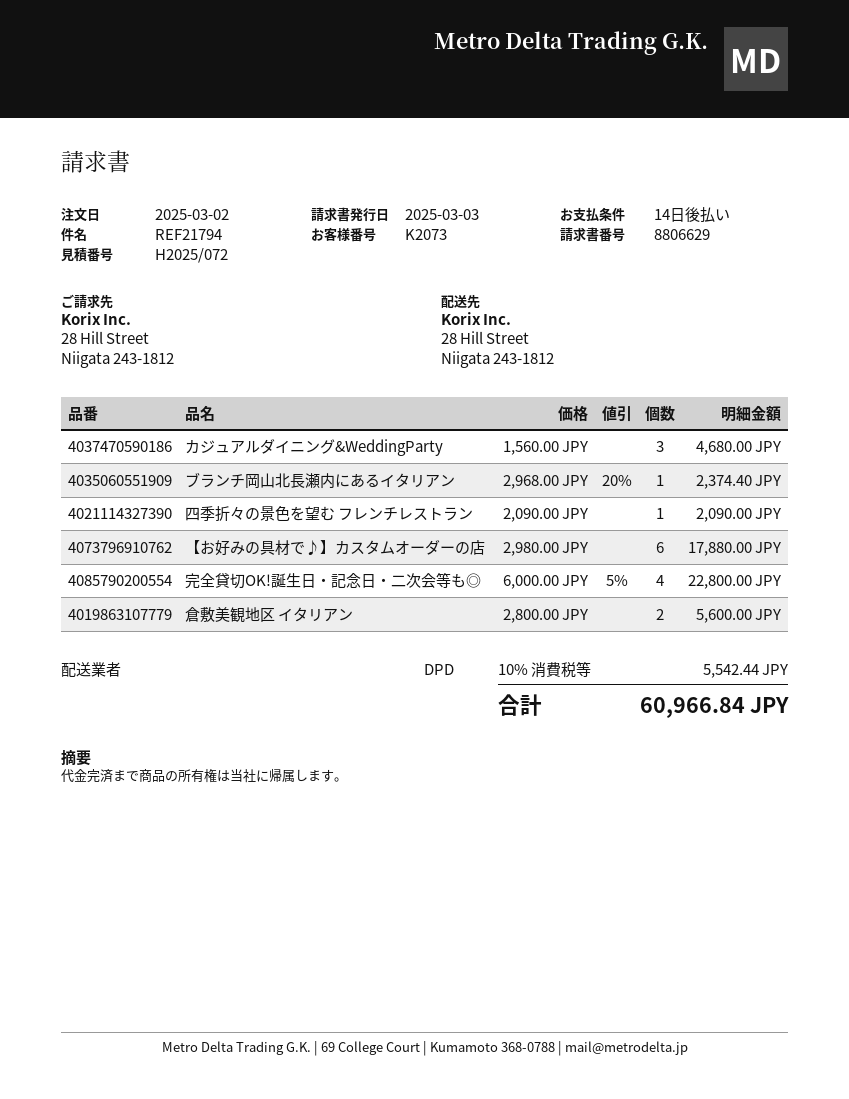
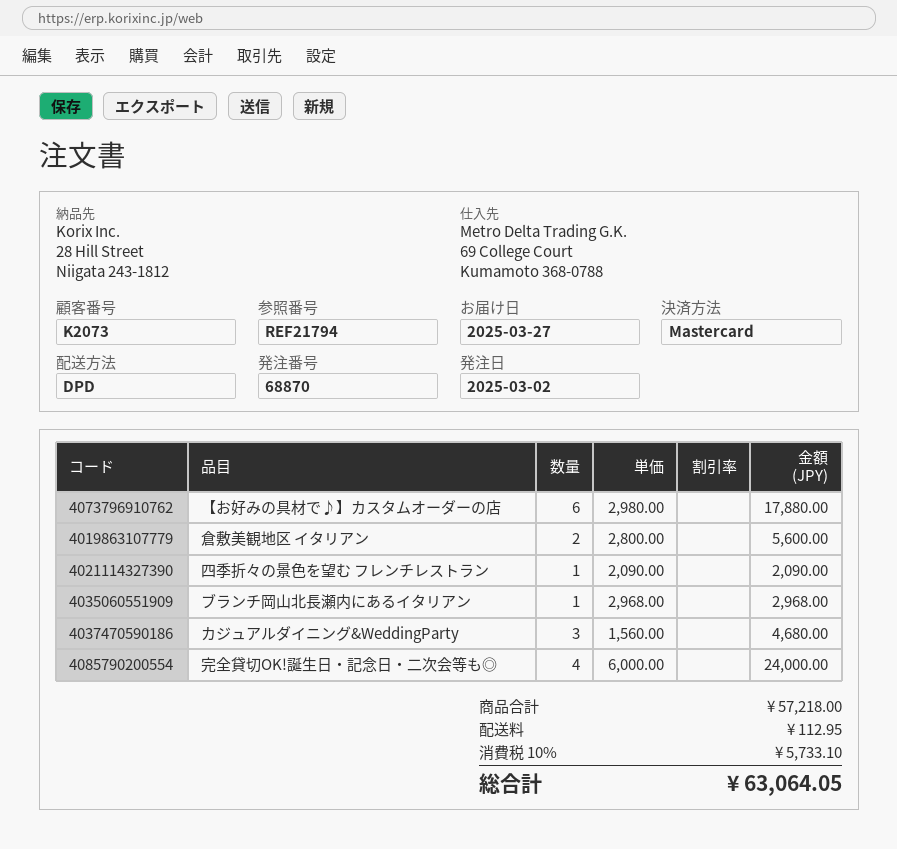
ブランチ岡山北長瀬内にあるイタリアン: 1 x 2968.00 - 20% = 2374.40 -> 1 x 2968.00 = 2968.00
完全貸切OK!誕生日・記念日・二次会等も◎: 4 x 6000.00 - 5% = 22800.00 -> 4 x 6000.00 = 24000.00
shipping: none -> 112.95
tax: 10% = 5542.44 -> 10% = 5733.10
total: 60966.84 -> 63064.05

